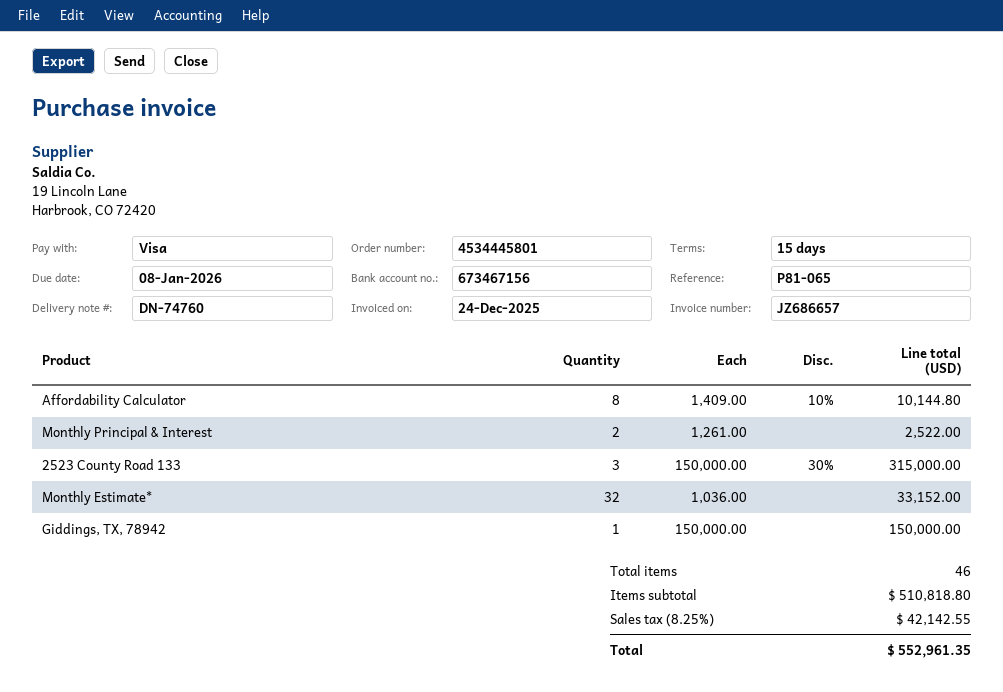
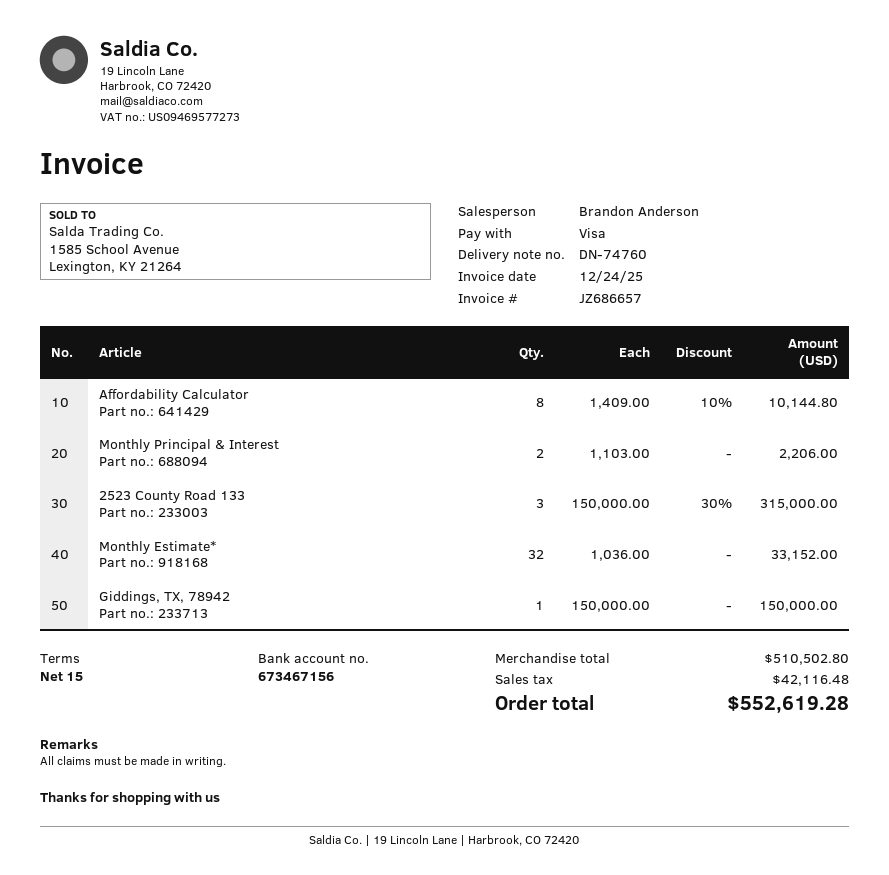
Monthly Principal & Interest: 2 x 1261.00 = 2522.00 -> 2 x 1103.00 = 2206.00
subtotal: 510818.80 -> 510502.80
tax: 42142.55 -> 42116.48
total: 552961.35 -> 552619.28

